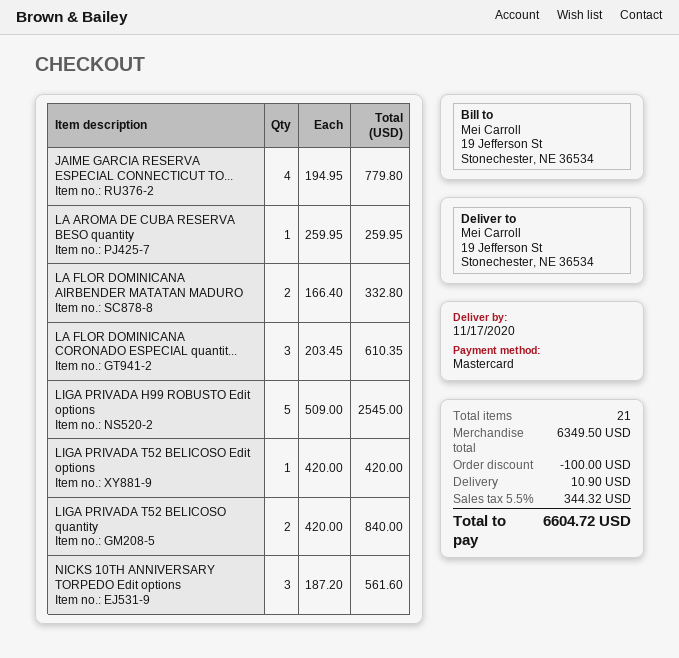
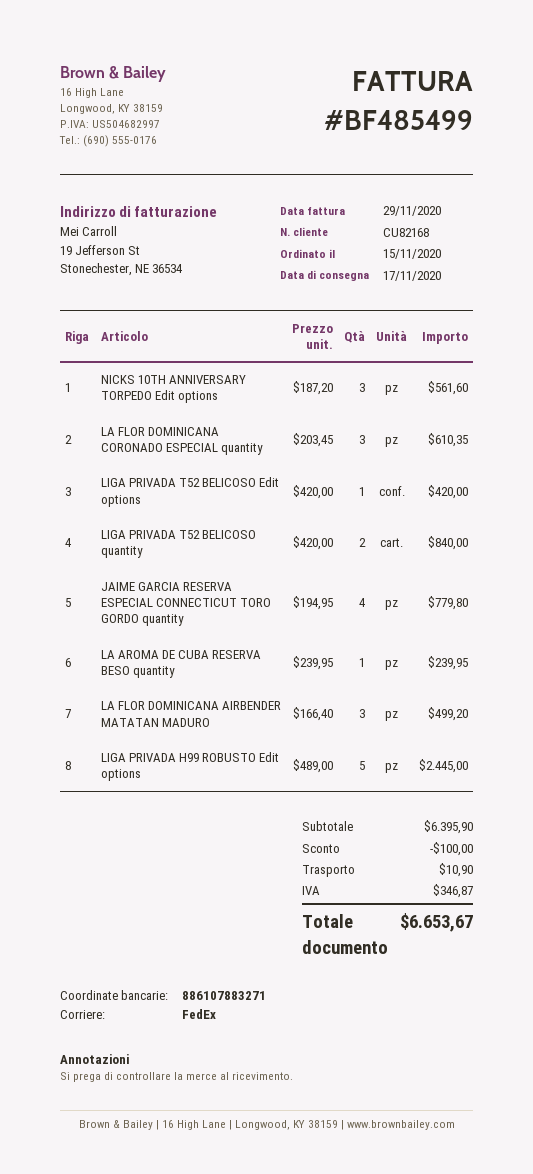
LA AROMA DE CUBA RESERVA BESO quantity: 1 x 259.95 = 259.95 -> 1 x 239.95 = 239.95
LA FLOR DOMINICANA AIRBENDER MATATAN MADURO: 2 x 166.40 = 332.80 -> 3 x 166.40 = 499.20
LIGA PRIVADA H99 ROBUSTO Edit options: 5 x 509.00 = 2545.00 -> 5 x 489.00 = 2445.00
subtotal: 6349.50 -> 6395.90
tax: 344.32 -> 346.87
total: 6604.72 -> 6653.67

